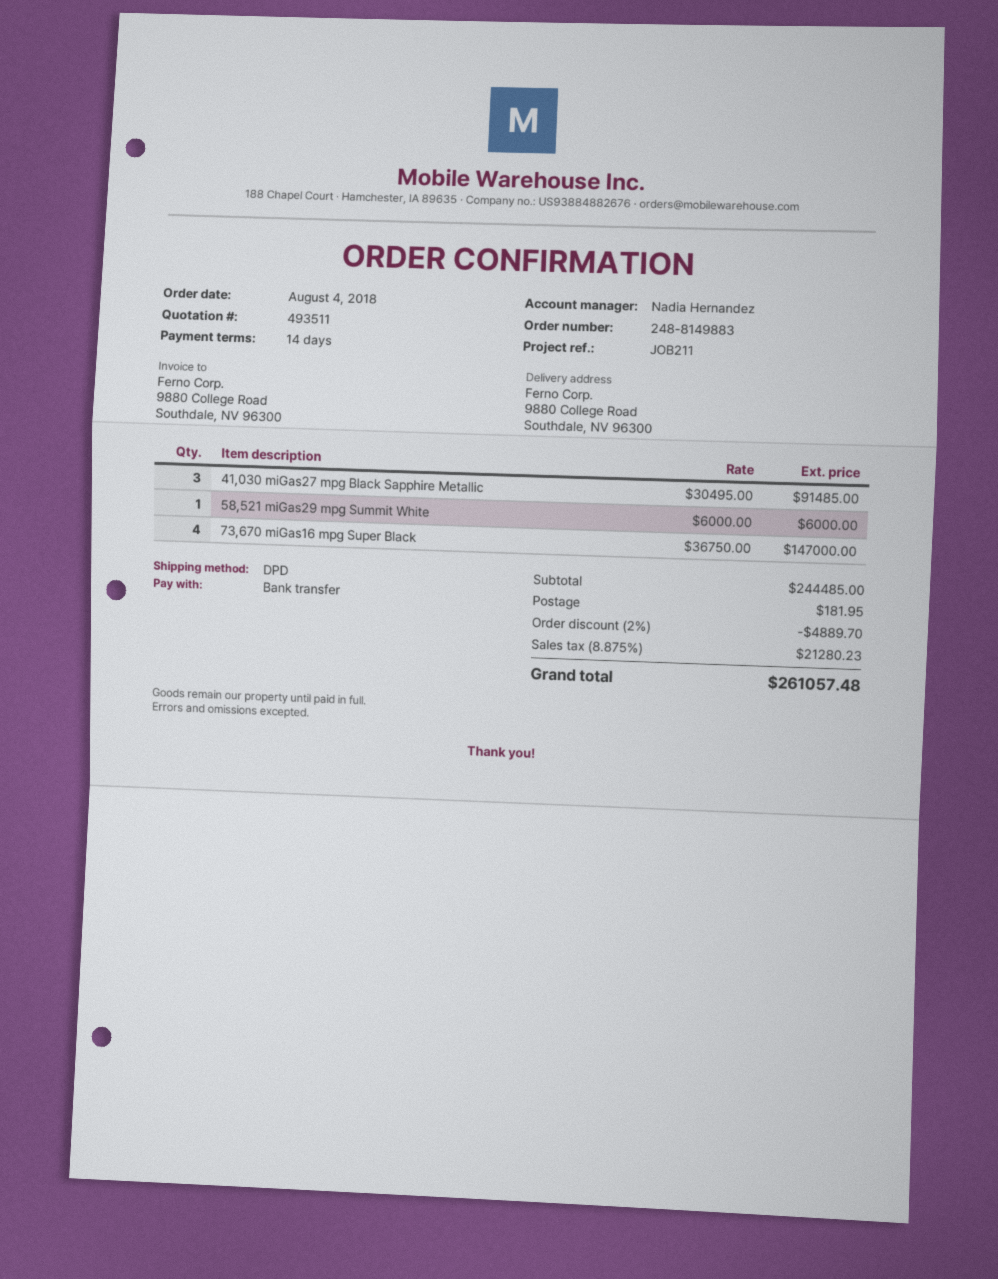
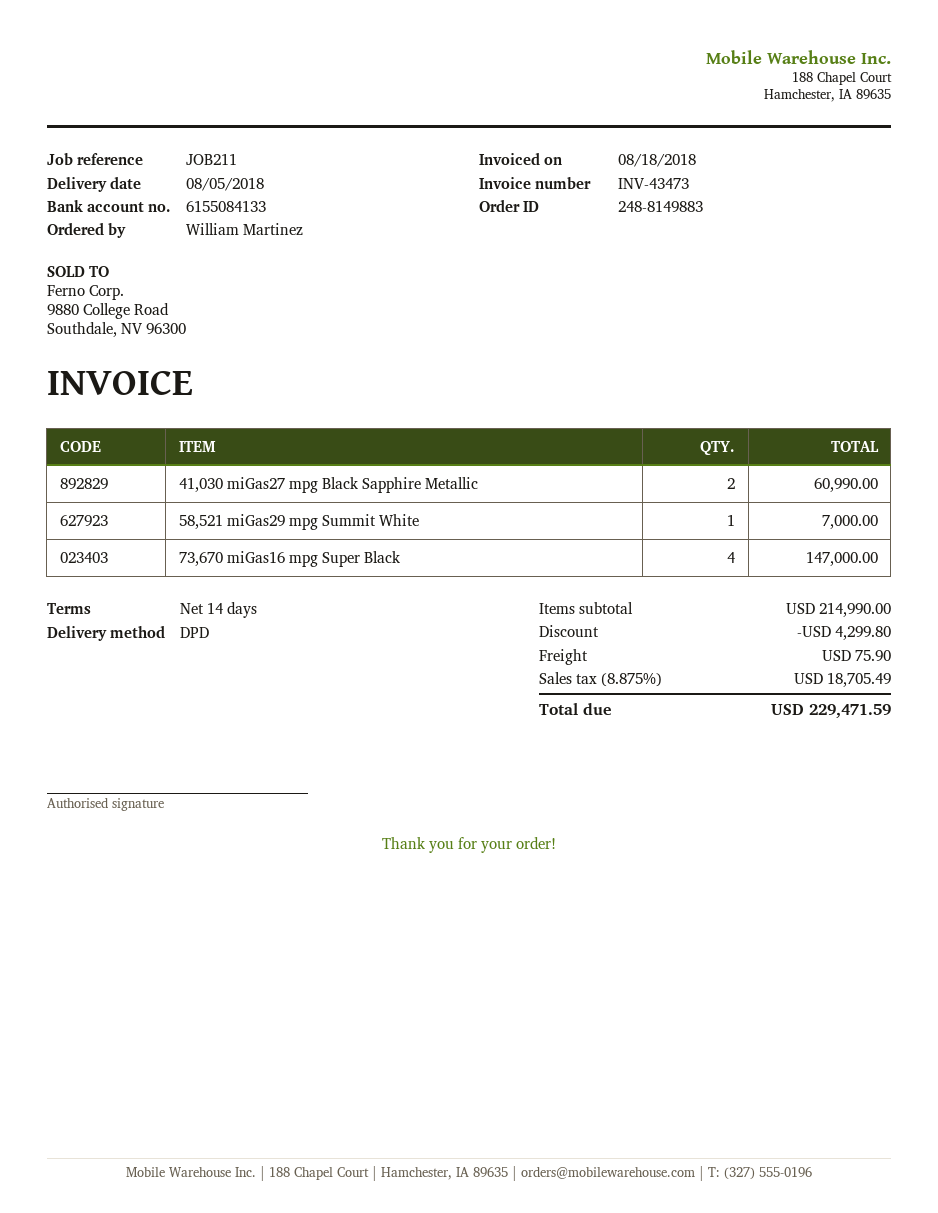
41,030 miGas27 mpg Black Sapphire Metallic: 3 for 91485.00 -> 2 for 60990.00
58,521 miGas29 mpg Summit White: 1 for 6000.00 -> 1 for 7000.00
subtotal: 244485.00 -> 214990.00
discount: 4889.70 -> 4299.80
shipping: 181.95 -> 75.90
tax: 8.875% = 21280.23 -> 8.875% = 18705.49
total: 261057.48 -> 229471.59

